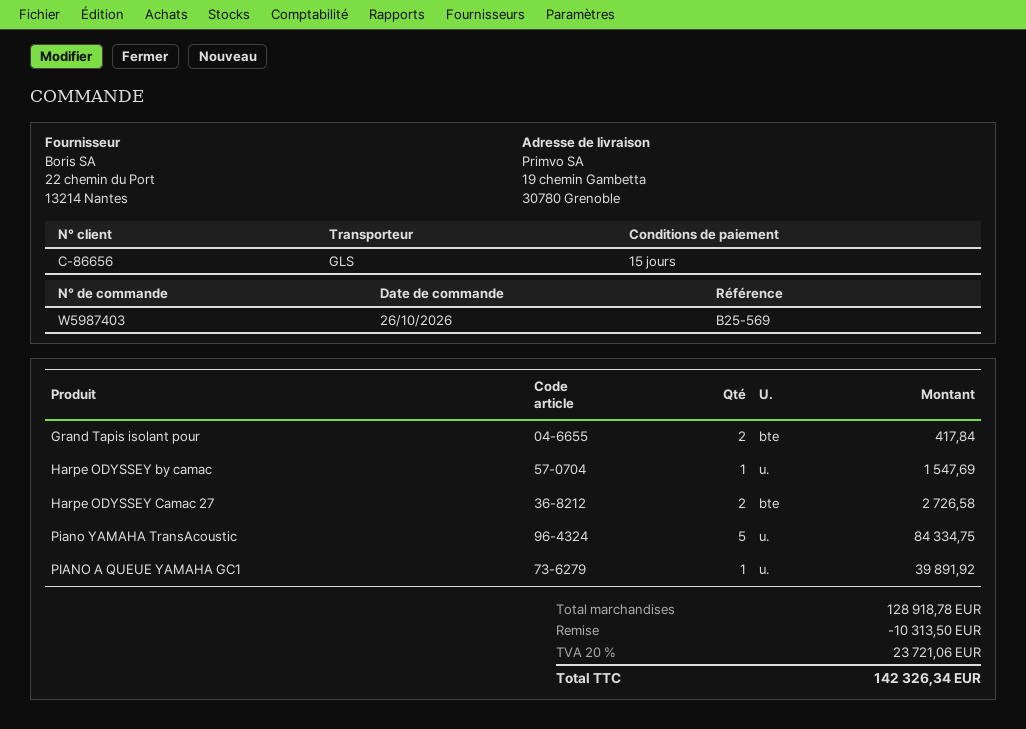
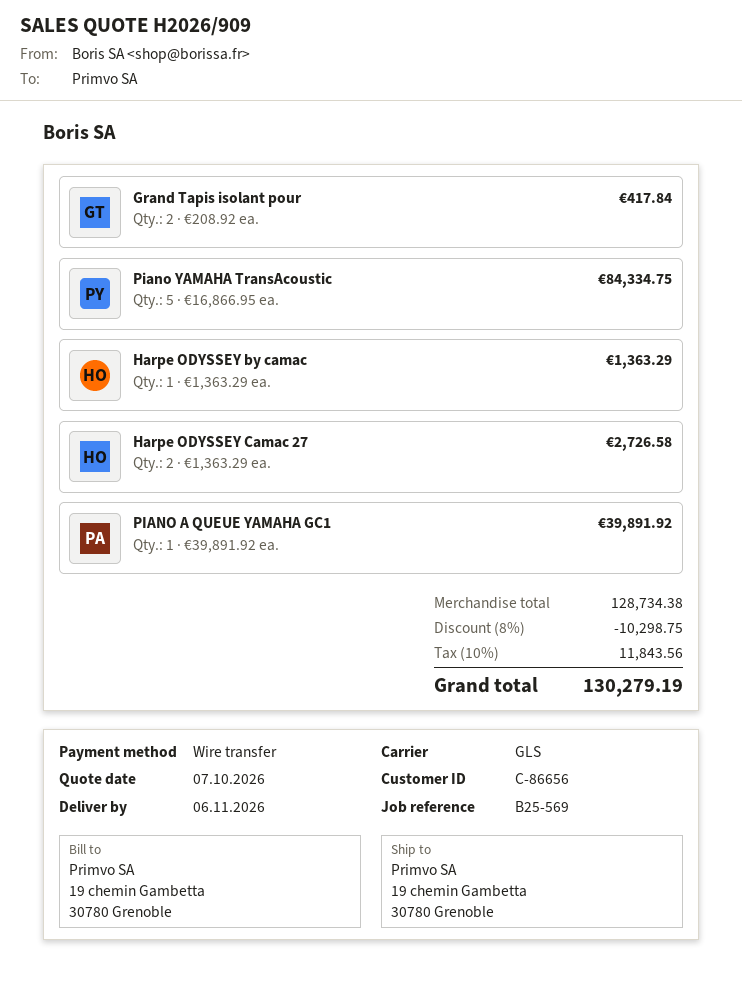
Harpe ODYSSEY by camac: 1 for 1547.69 -> 1 for 1363.29
subtotal: 128918.78 -> 128734.38
discount: 10313.50 -> 10298.75
tax: 20% = 23721.06 -> 10% = 11843.56
total: 142326.34 -> 130279.19

